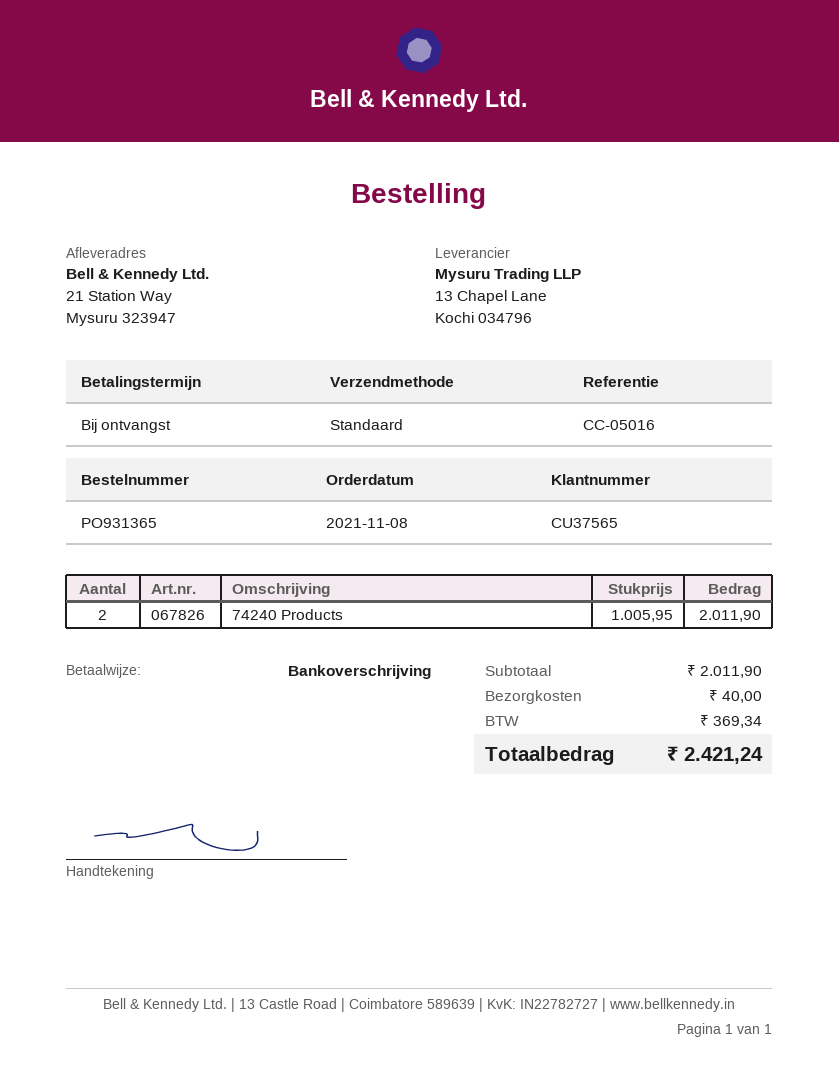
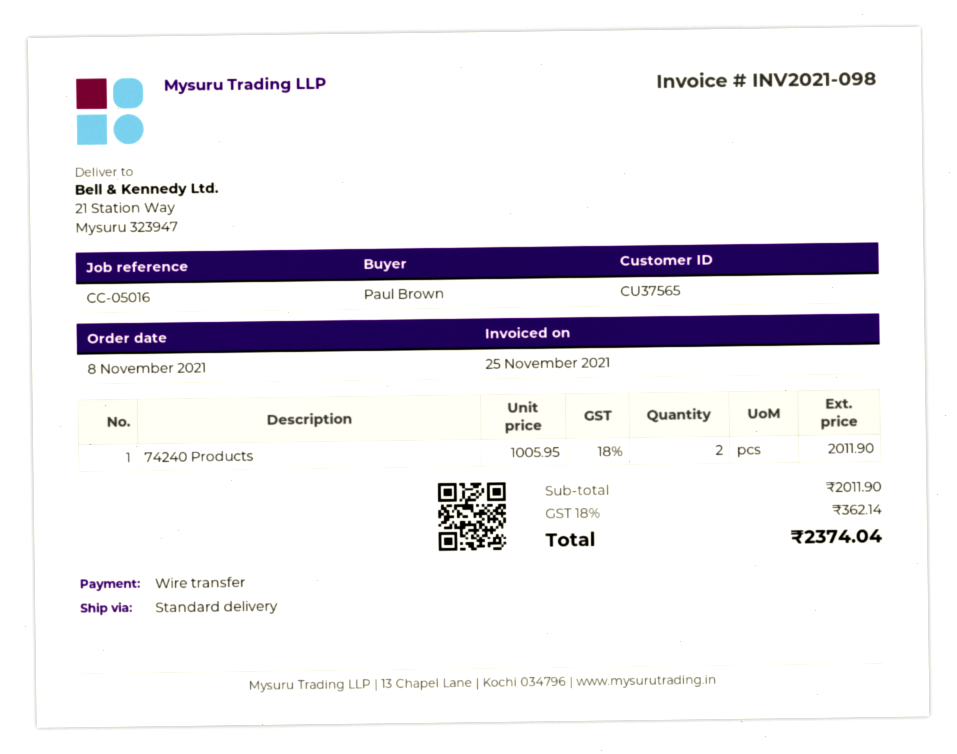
shipping: 40.00 -> none
tax: 369.34 -> 362.14
total: 2421.24 -> 2374.04

